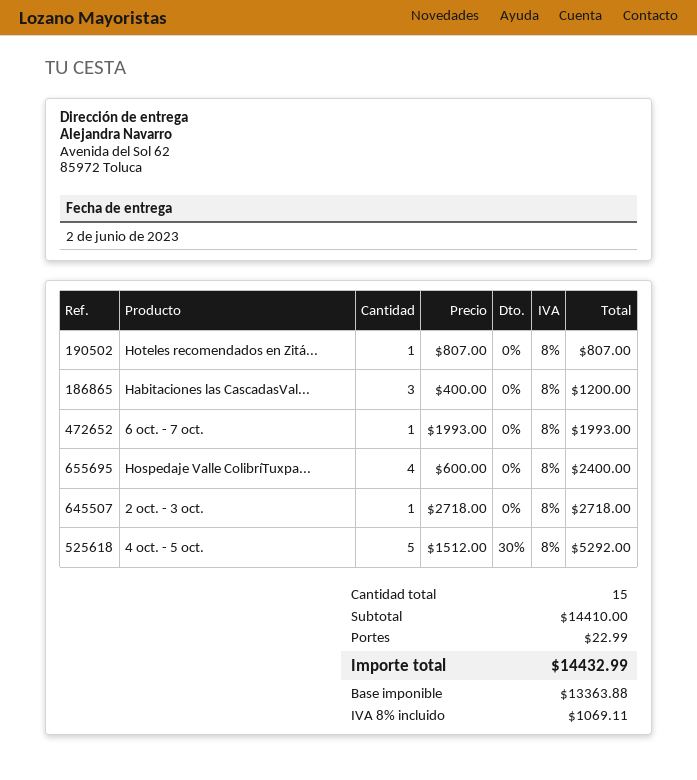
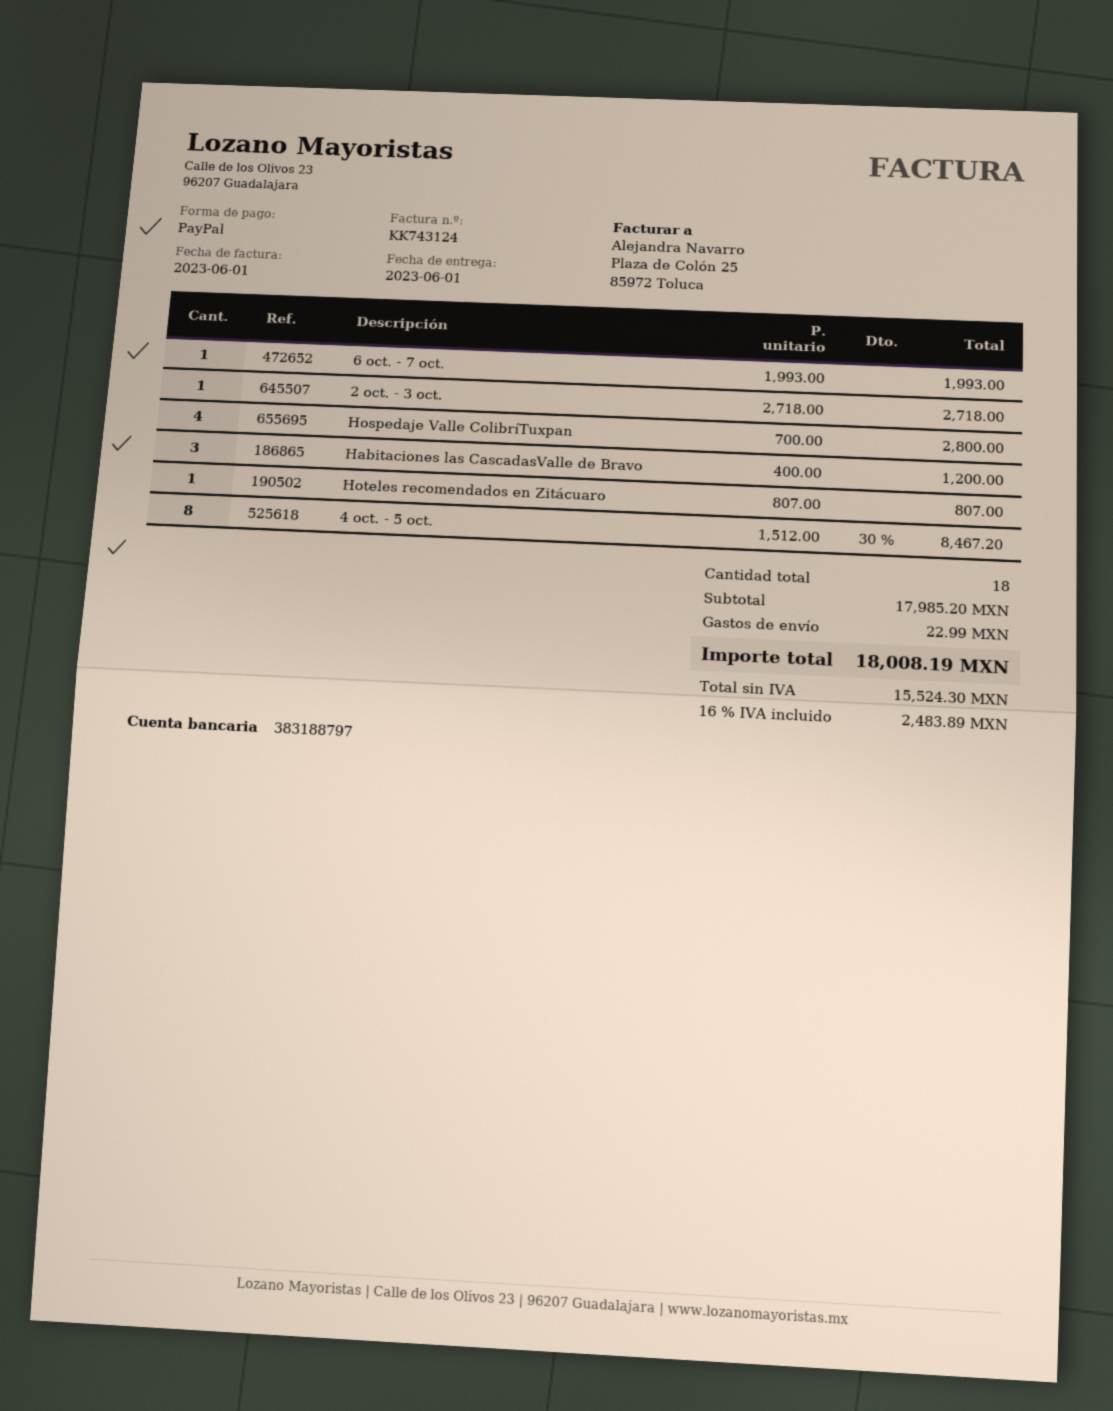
delivery date: 2023-06-02 -> 2023-06-01
Hospedaje Valle ColibríTuxpa...: 4 x 600.00 = 2400.00 -> 4 x 700.00 = 2800.00
4 oct. - 5 oct.: 5 x 1512.00 - 30% = 5292.00 -> 8 x 1512.00 - 30% = 8467.20
total quantity: 15 -> 18
subtotal: 14410.00 -> 17985.20
net: 13363.88 -> 15524.30
tax: 8% = 1069.11 -> 16% = 2483.89
total: 14432.99 -> 18008.19

